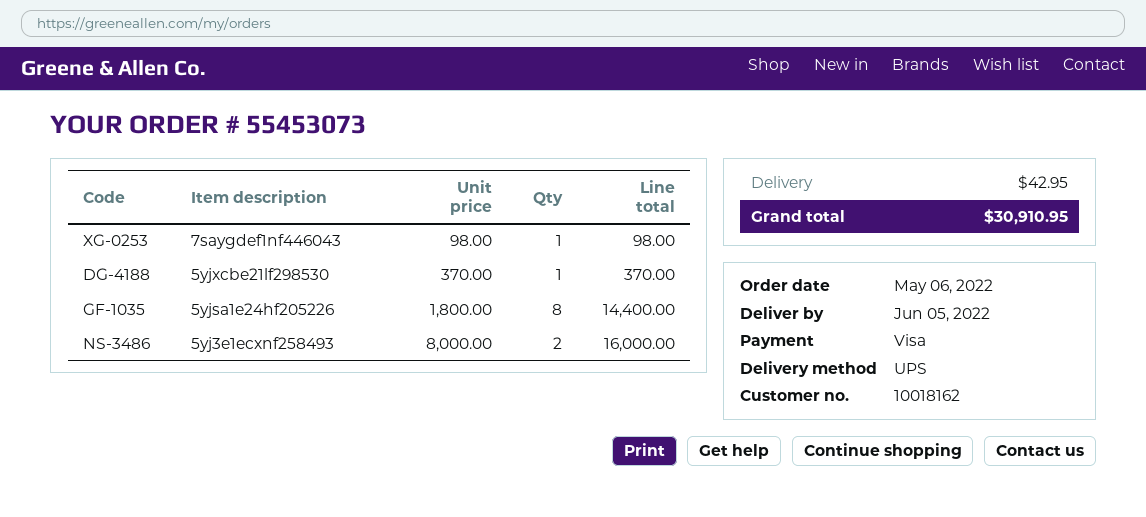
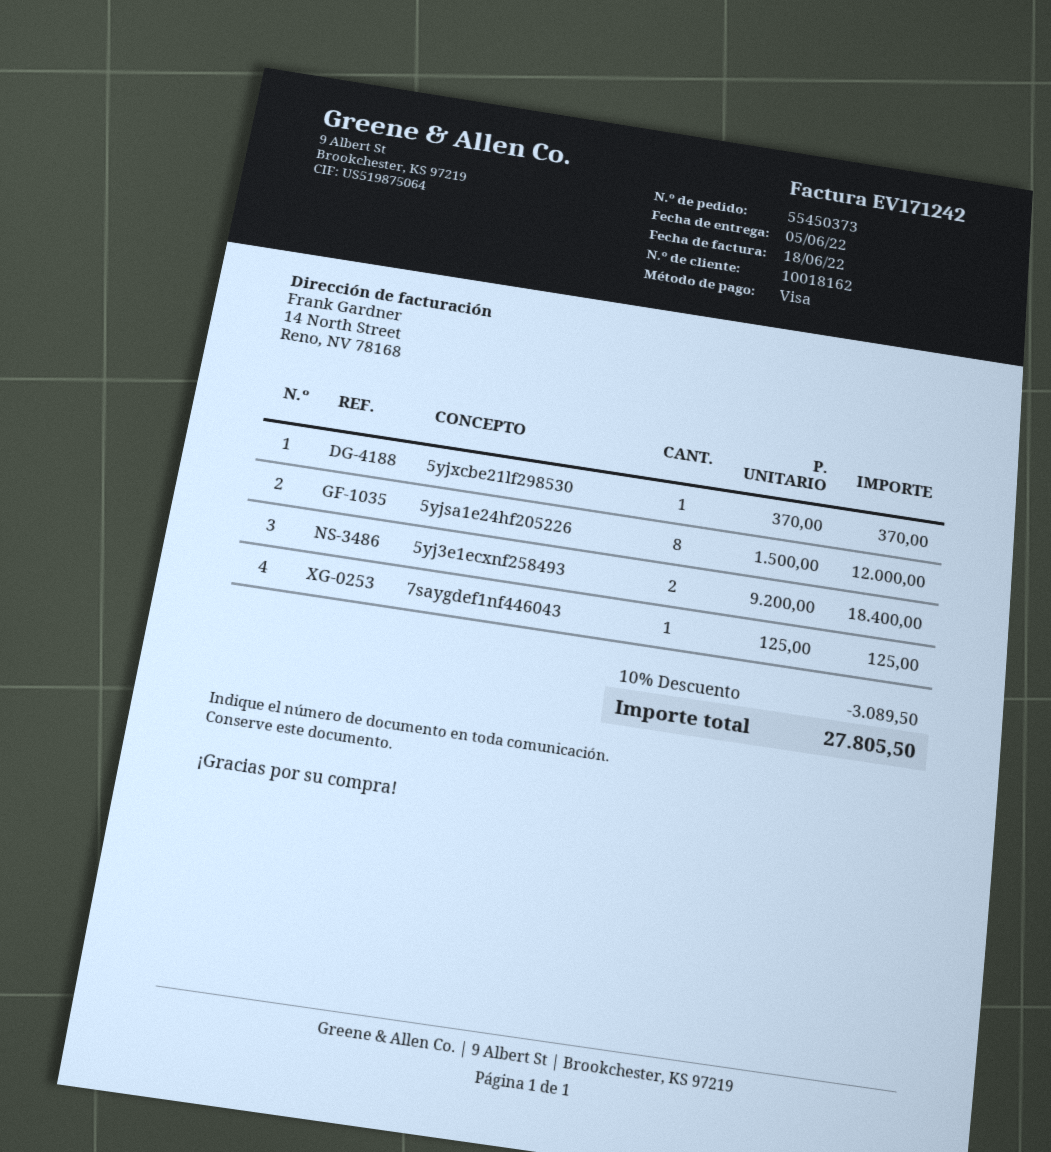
order number: 55453073 -> 55450373
7saygdef1nf446043: 1 x 98.00 = 98.00 -> 1 x 125.00 = 125.00
5yjsa1e24hf205226: 8 x 1800.00 = 14400.00 -> 8 x 1500.00 = 12000.00
5yj3e1ecxnf258493: 2 x 8000.00 = 16000.00 -> 2 x 9200.00 = 18400.00
discount: none -> 10% = 3089.50
shipping: 42.95 -> none
total: 30910.95 -> 27805.50

